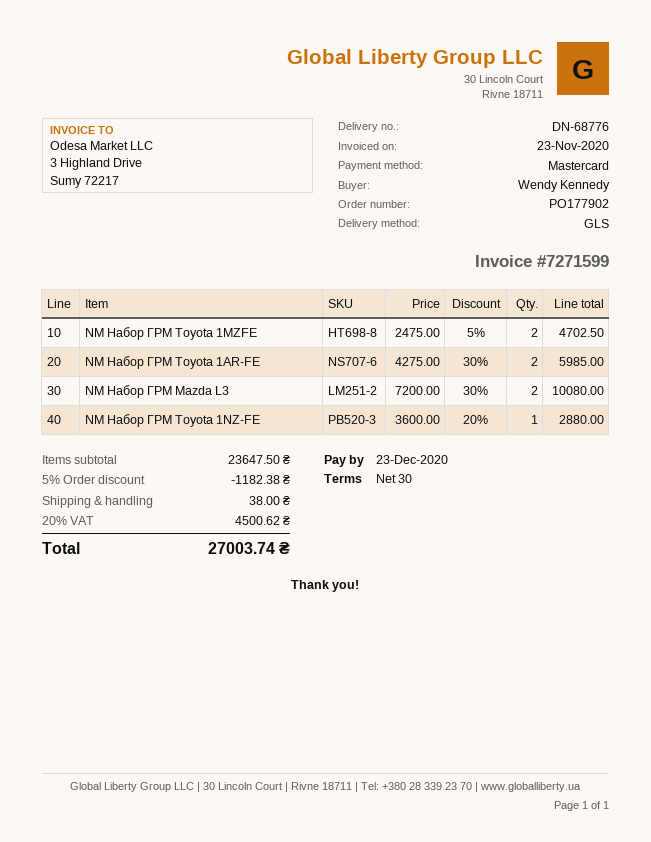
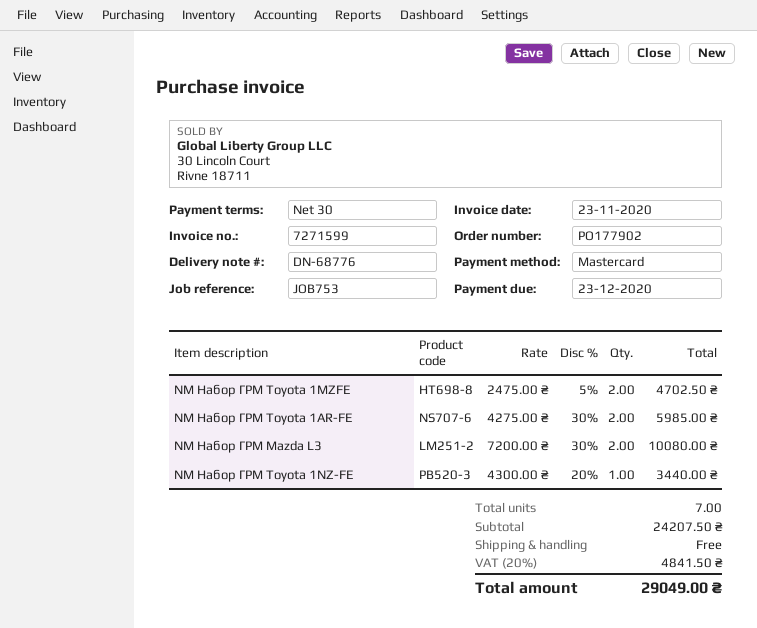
NM Набор ГРМ Toyota 1NZ-FE: 1 x 3600.00 - 20% = 2880.00 -> 1 x 4300.00 - 20% = 3440.00
subtotal: 23647.50 -> 24207.50
discount: 5% = 1182.38 -> none
shipping: 38.00 -> 0.00
tax: 20% = 4500.62 -> 20% = 4841.50
total: 27003.74 -> 29049.00

